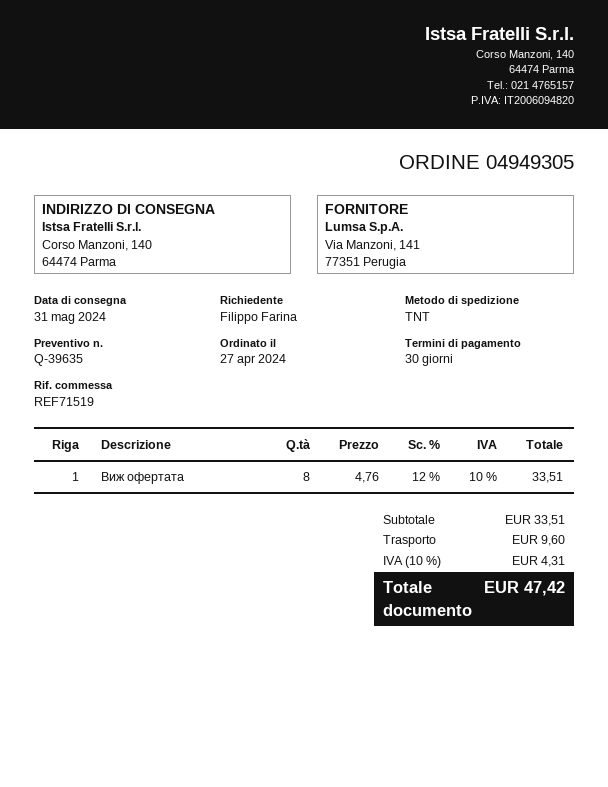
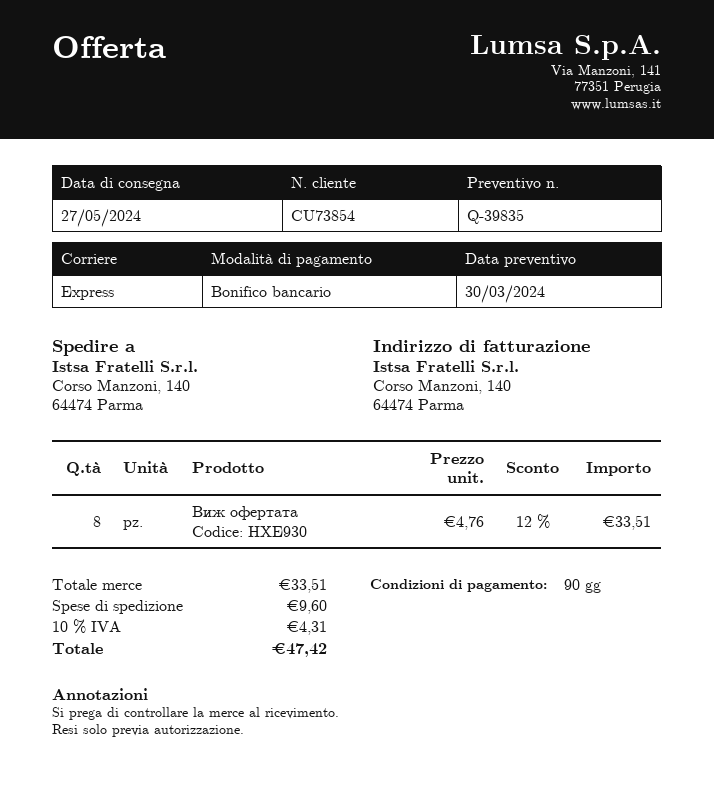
quote number: Q-39635 -> Q-39835
delivery date: 2024-05-31 -> 2024-05-27
payment terms: 30 days -> 90 days
shipping method: TNT -> express

